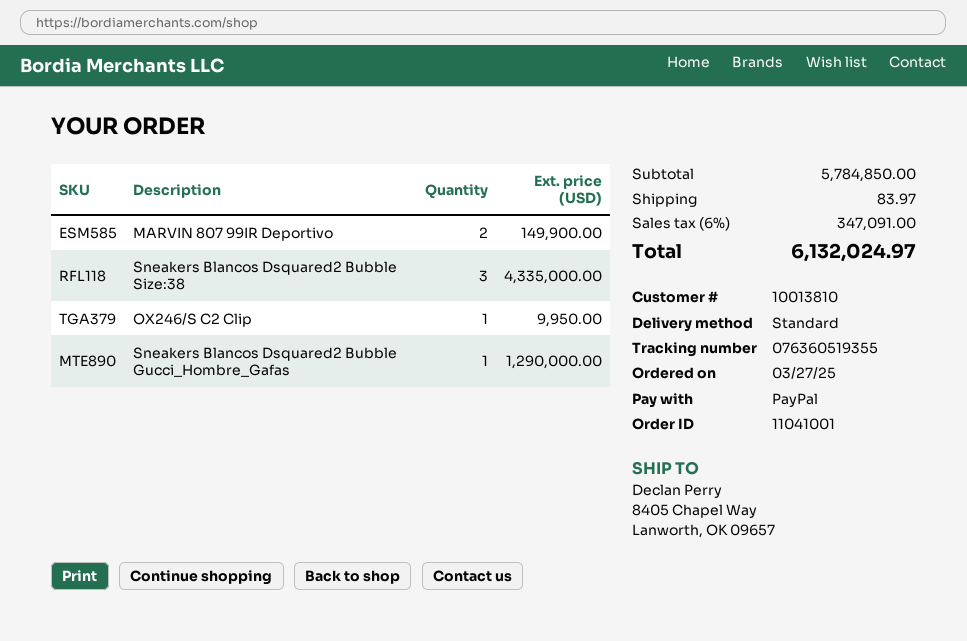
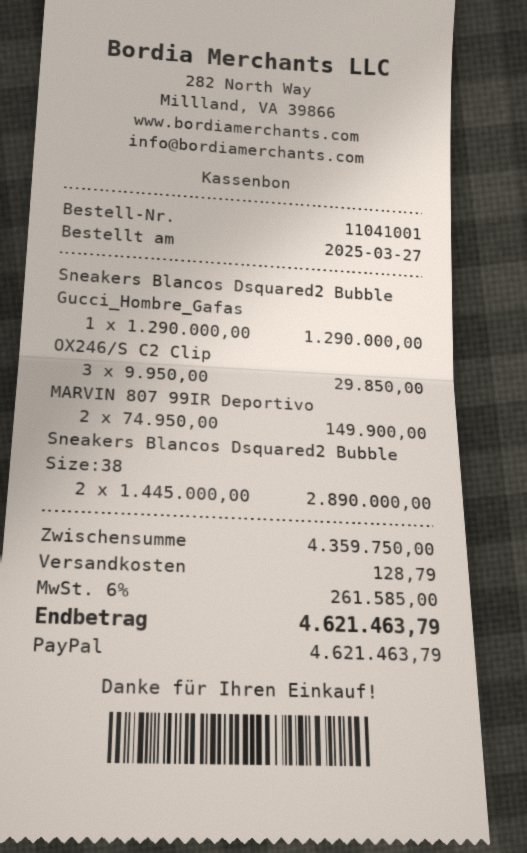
Sneakers Blancos Dsquared2 Bubble Size:38: 3 for 4335000.00 -> 2 for 2890000.00
OX246/S C2 Clip: 1 for 9950.00 -> 3 for 29850.00
subtotal: 5784850.00 -> 4359750.00
shipping: 83.97 -> 128.79
tax: 6% = 347091.00 -> 6% = 261585.00
total: 6132024.97 -> 4621463.79

